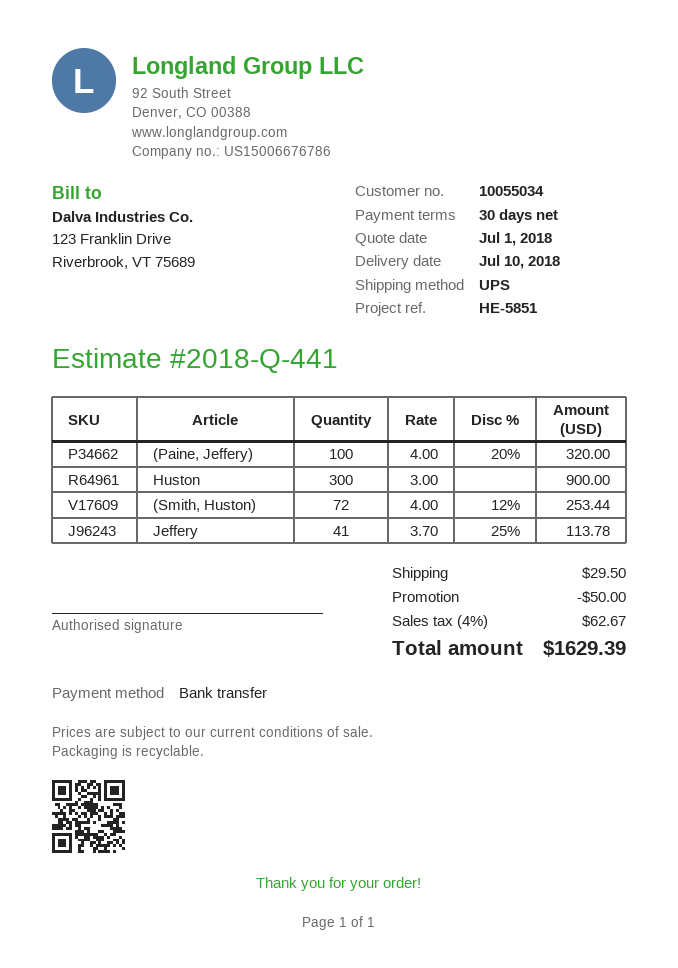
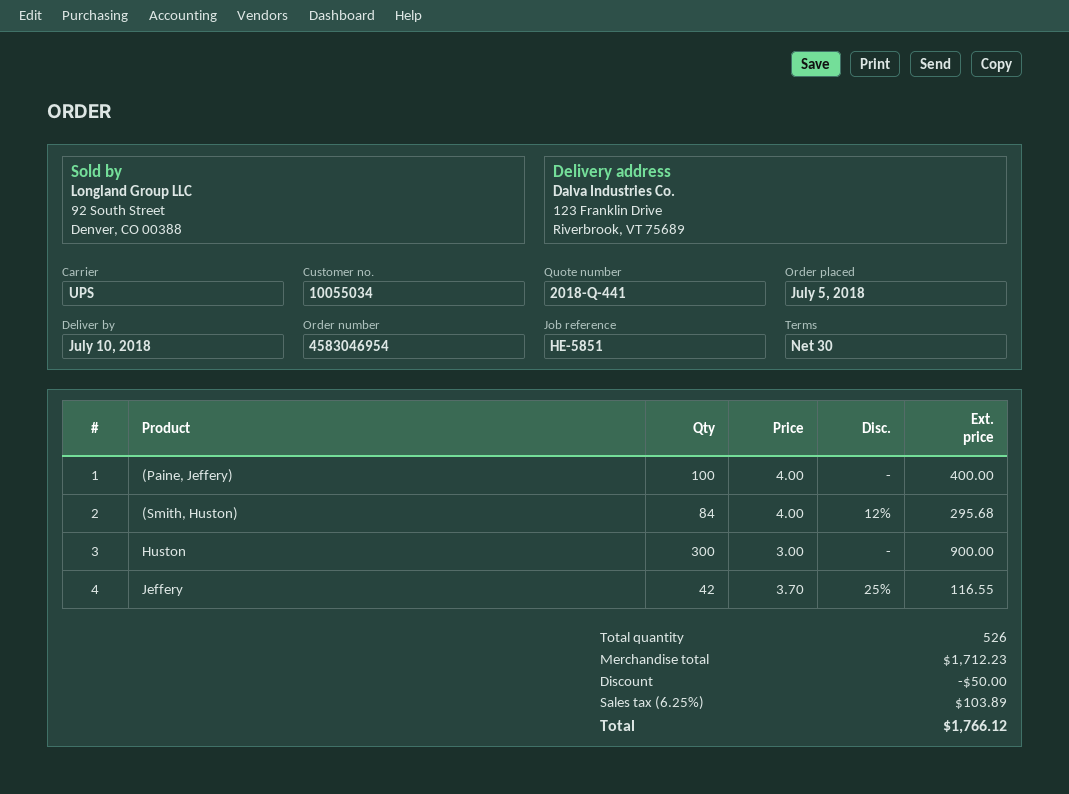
(Paine, Jeffery): 100 x 4.00 - 20% = 320.00 -> 100 x 4.00 = 400.00
(Smith, Huston): 72 x 4.00 - 12% = 253.44 -> 84 x 4.00 - 12% = 295.68
Jeffery: 41 x 3.70 - 25% = 113.78 -> 42 x 3.70 - 25% = 116.55
shipping: 29.50 -> none
tax: 4% = 62.67 -> 6.25% = 103.89
total: 1629.39 -> 1766.12

